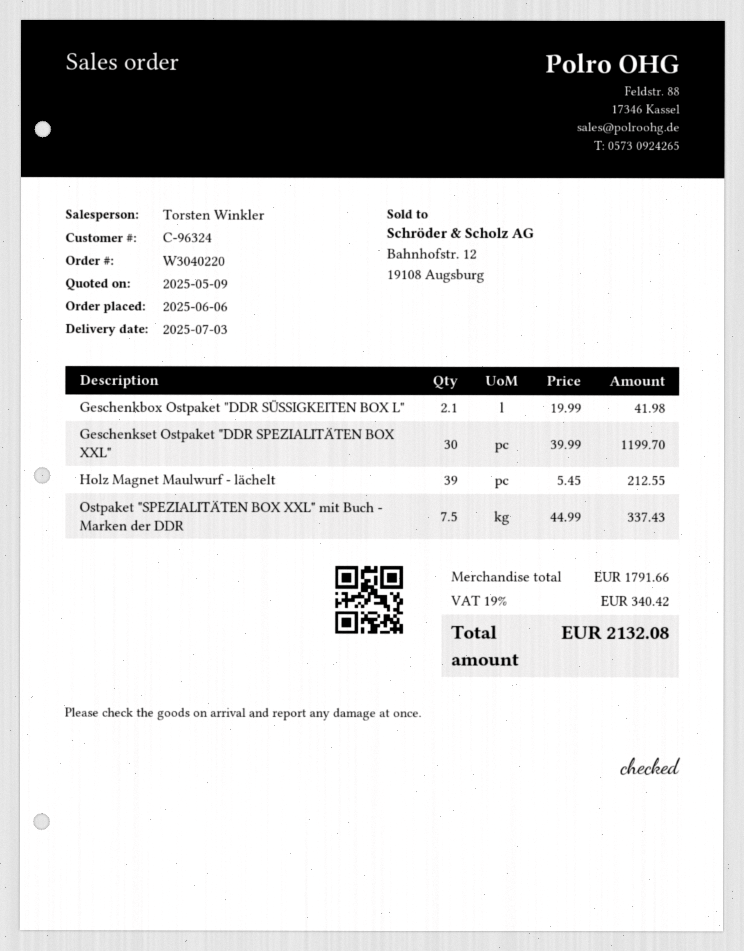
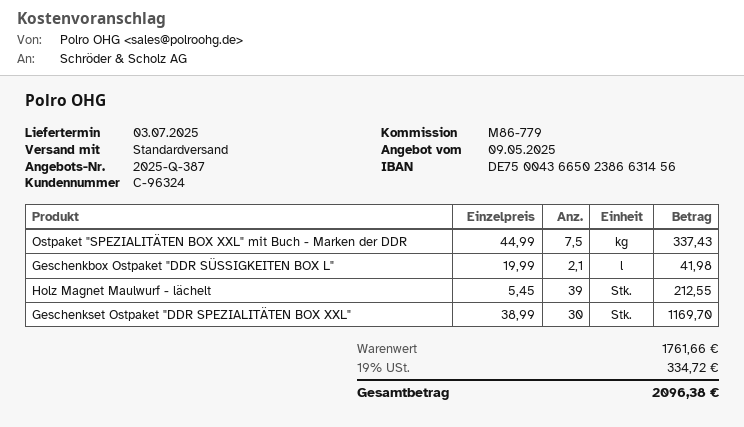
Geschenkset Ostpaket "DDR SPEZIALITÄTEN BOX XXL": 30 x 39.99 = 1199.70 -> 30 x 38.99 = 1169.70
subtotal: 1791.66 -> 1761.66
tax: 19% = 340.42 -> 19% = 334.72
total: 2132.08 -> 2096.38

